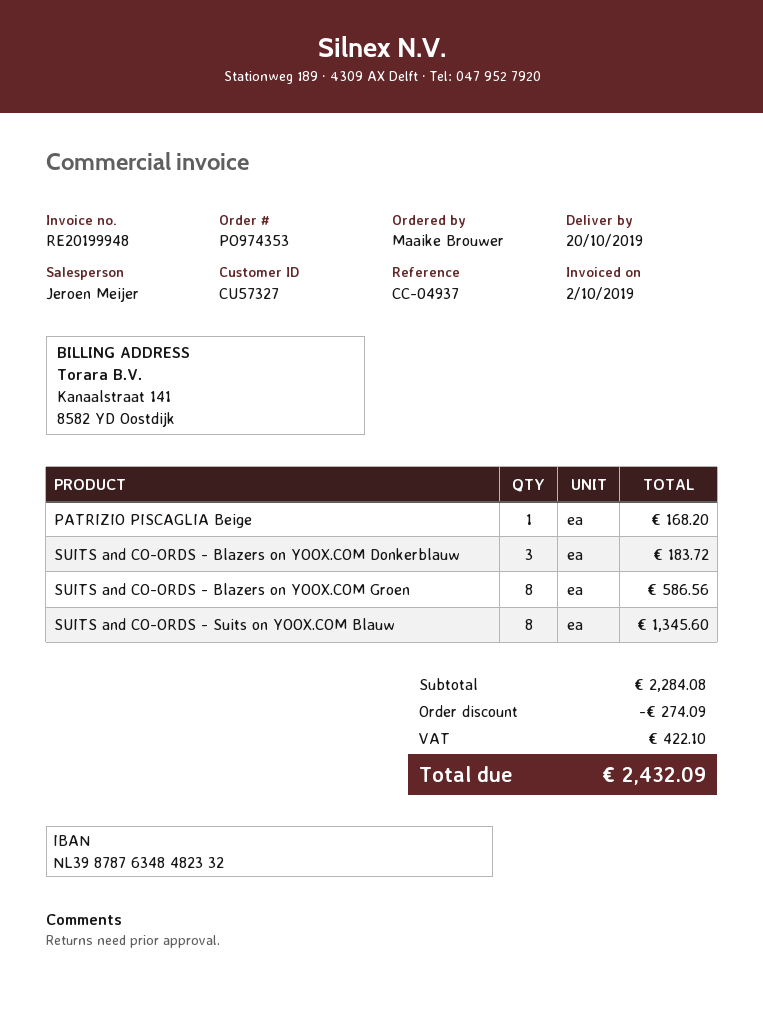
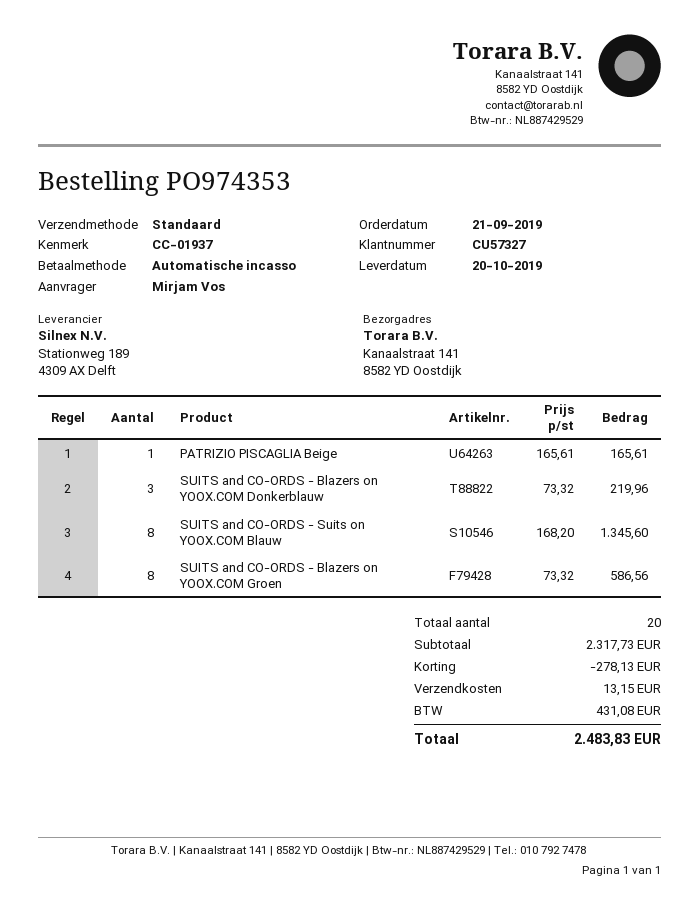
reference: CC-04937 -> CC-01937
ordered by: Maaike Brouwer -> Mirjam Vos
PATRIZIO PISCAGLIA Beige: 1 for 168.20 -> 1 for 165.61
SUITS and CO-ORDS - Blazers on YOOX.COM Donkerblauw: 3 for 183.72 -> 3 for 219.96
subtotal: 2284.08 -> 2317.73
discount: 274.09 -> 278.13
shipping: none -> 13.15
tax: 422.10 -> 431.08
total: 2432.09 -> 2483.83

